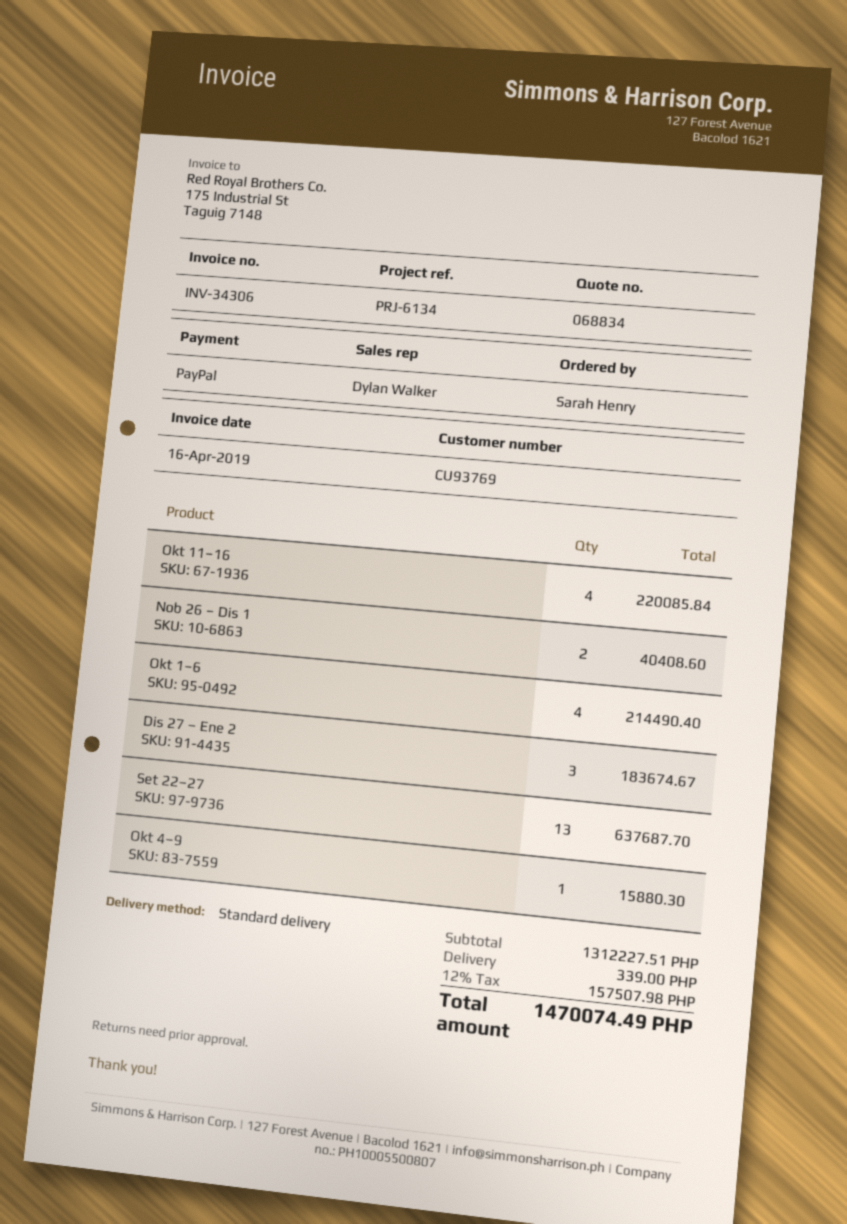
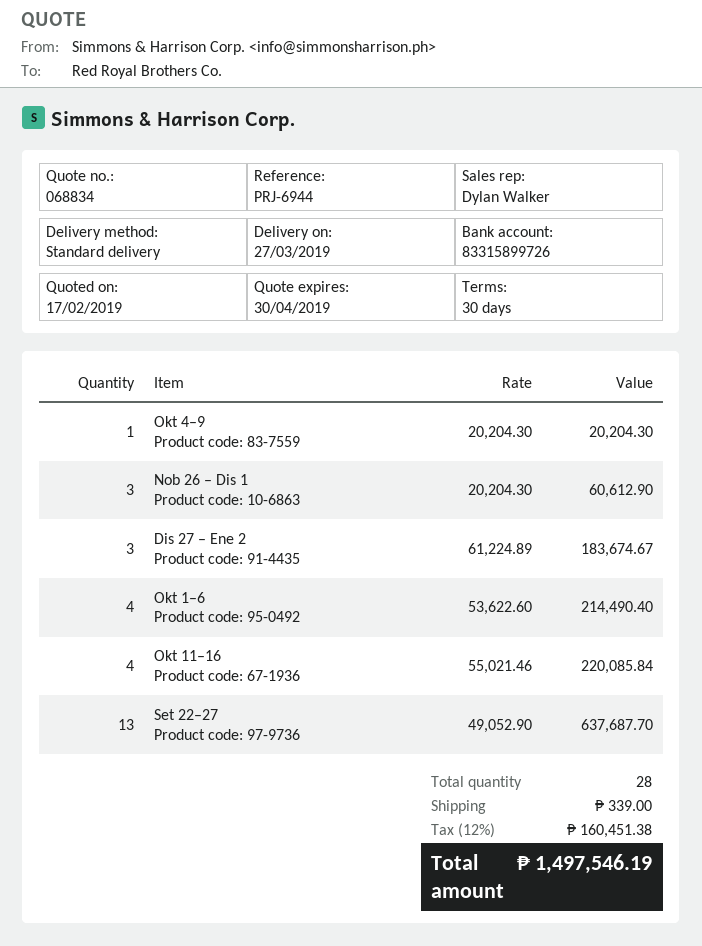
reference: PRJ-6134 -> PRJ-6944
Nob 26 – Dis 1: 2 for 40408.60 -> 3 for 60612.90
Okt 4–9: 1 for 15880.30 -> 1 for 20204.30
tax: 12% = 157507.98 -> 12% = 160451.38
total: 1470074.49 -> 1497546.19

